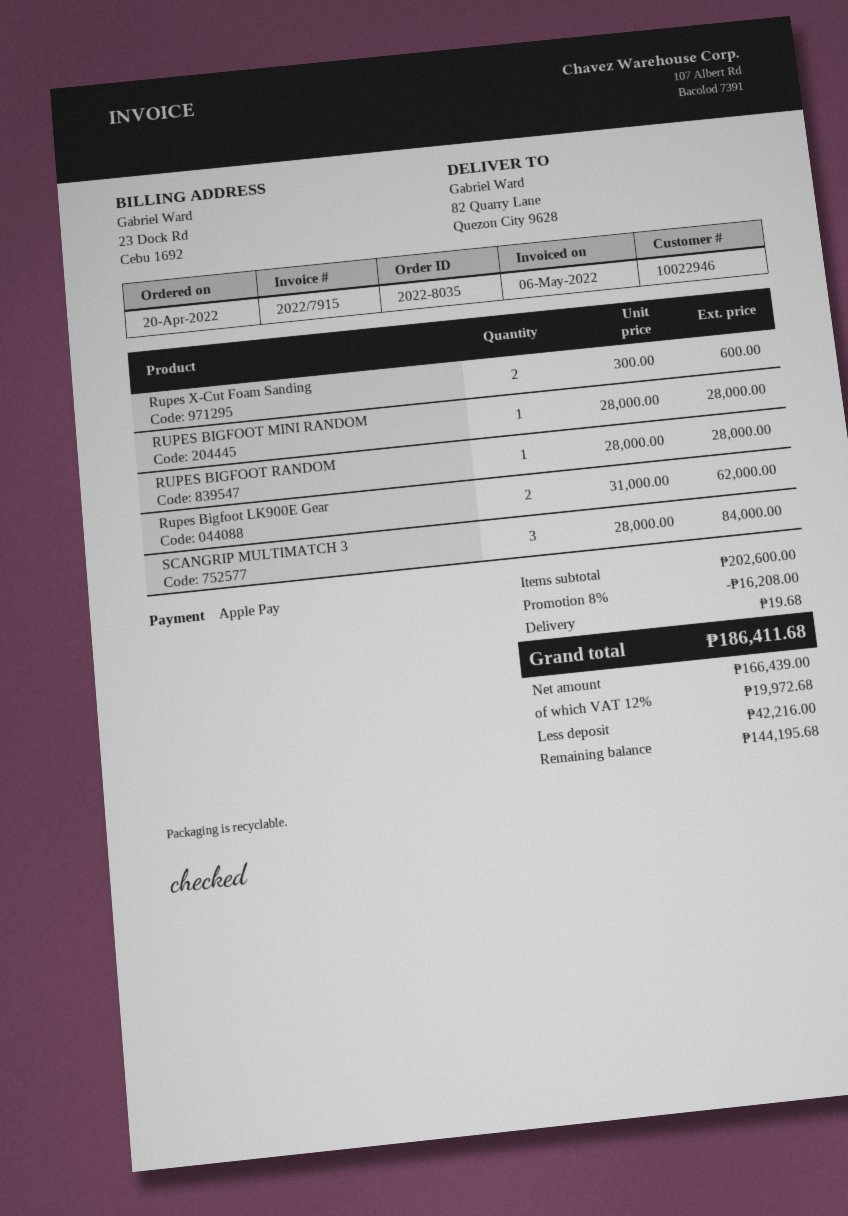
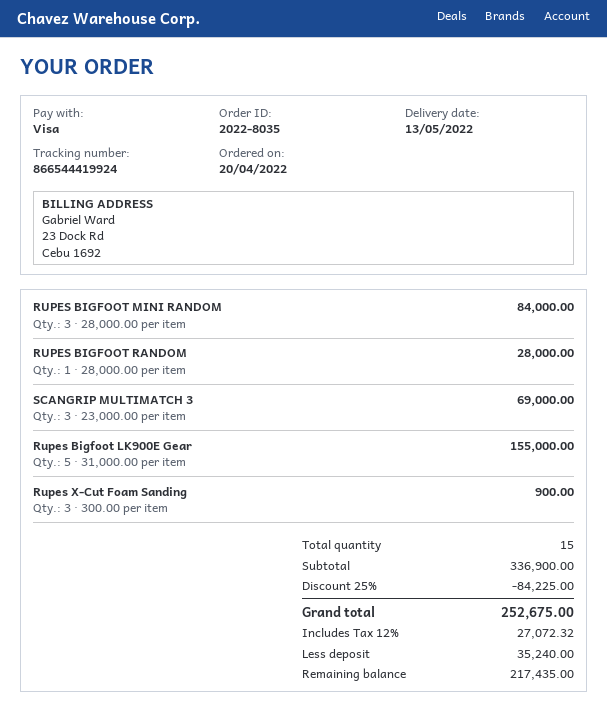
payment method: Apple Pay -> Visa
Rupes X-Cut Foam Sanding: 2 x 300.00 = 600.00 -> 3 x 300.00 = 900.00
RUPES BIGFOOT MINI RANDOM: 1 x 28000.00 = 28000.00 -> 3 x 28000.00 = 84000.00
Rupes Bigfoot LK900E Gear: 2 x 31000.00 = 62000.00 -> 5 x 31000.00 = 155000.00
SCANGRIP MULTIMATCH 3: 3 x 28000.00 = 84000.00 -> 3 x 23000.00 = 69000.00
subtotal: 202600.00 -> 336900.00
discount: 8% = 16208.00 -> 25% = 84225.00
shipping: 19.68 -> none
tax: 12% = 19972.68 -> 12% = 27072.32
total: 186411.68 -> 252675.00
deposit: 42216.00 -> 35240.00
balance: 144195.68 -> 217435.00

